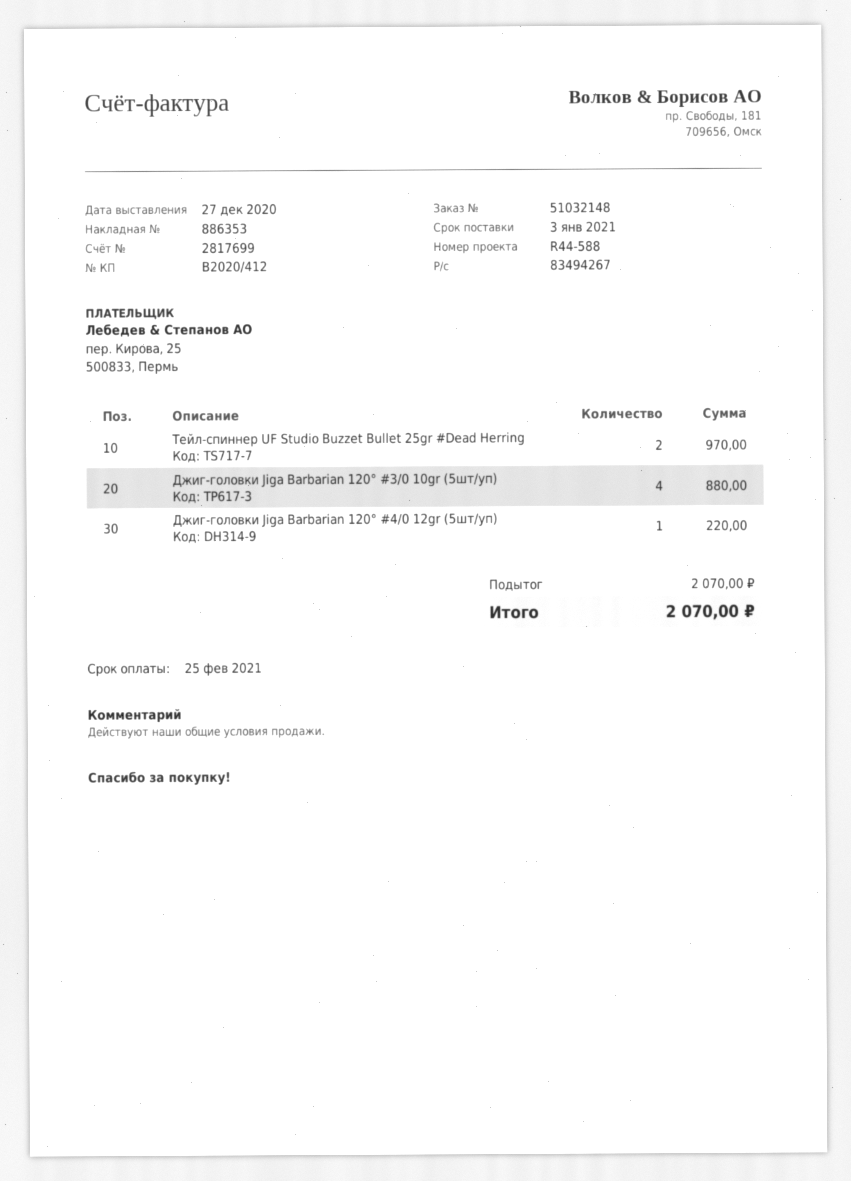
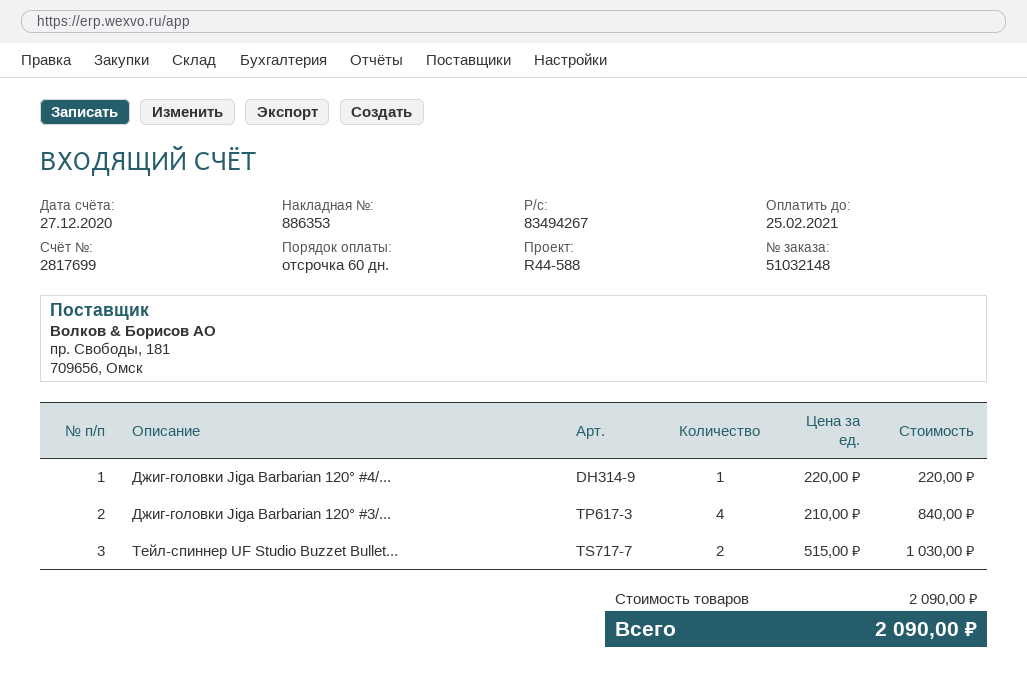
Тейл-спиннер UF Studio Buzzet Bullet 25gr #Dead Herring: 2 for 970.00 -> 2 for 1030.00
Джиг-головки Jiga Barbarian 120° #3/0 10gr (5шт/уп): 4 for 880.00 -> 4 for 840.00
subtotal: 2070.00 -> 2090.00
total: 2070.00 -> 2090.00

